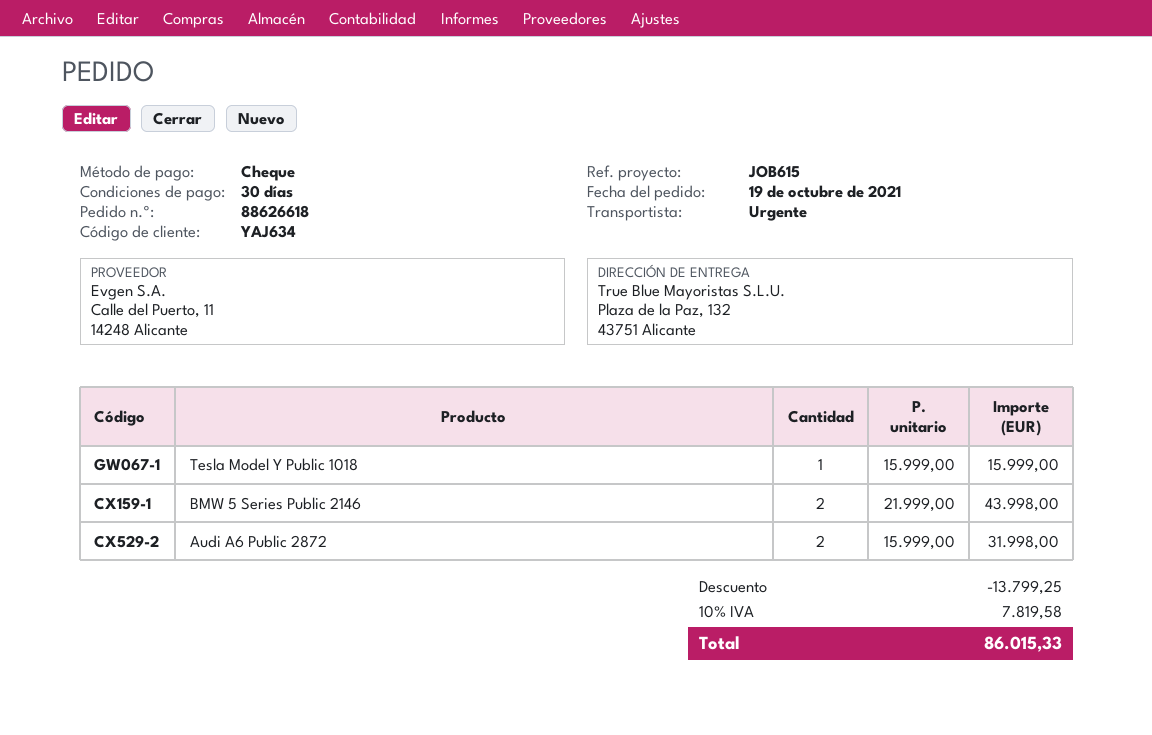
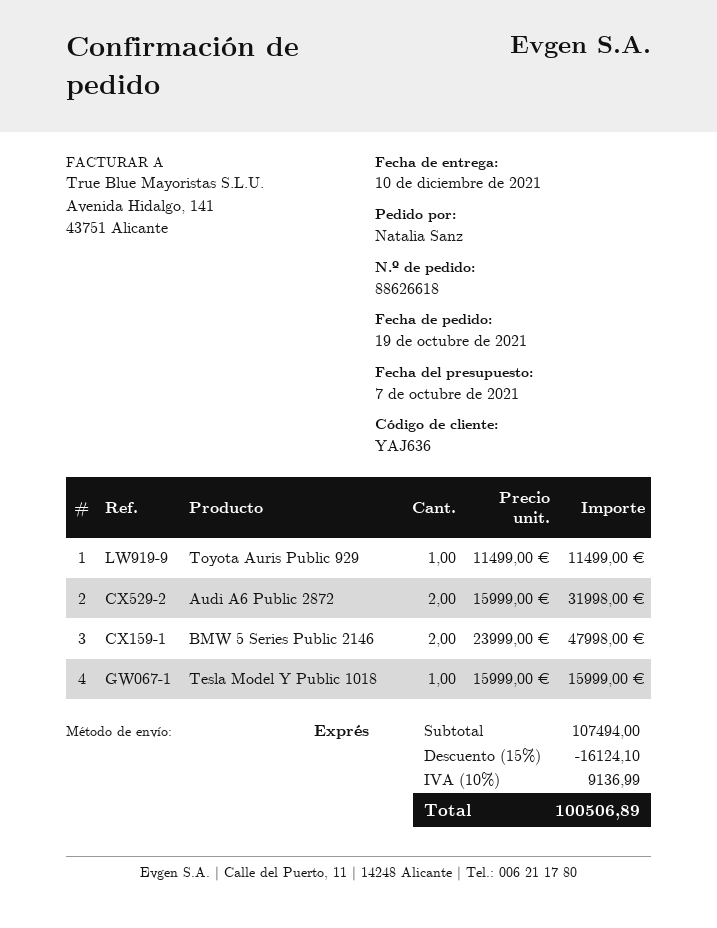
customer number: YAJ634 -> YAJ636
BMW 5 Series Public 2146: 2 x 21999.00 = 43998.00 -> 2 x 23999.00 = 47998.00
Toyota Auris Public 929: none -> 1 x 11499.00 = 11499.00
discount: 13799.25 -> 16124.10
tax: 10% = 7819.58 -> 10% = 9136.99
total: 86015.33 -> 100506.89

